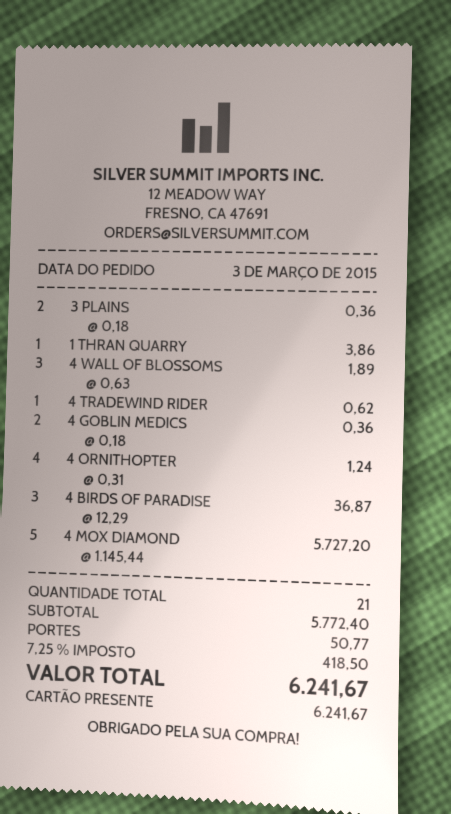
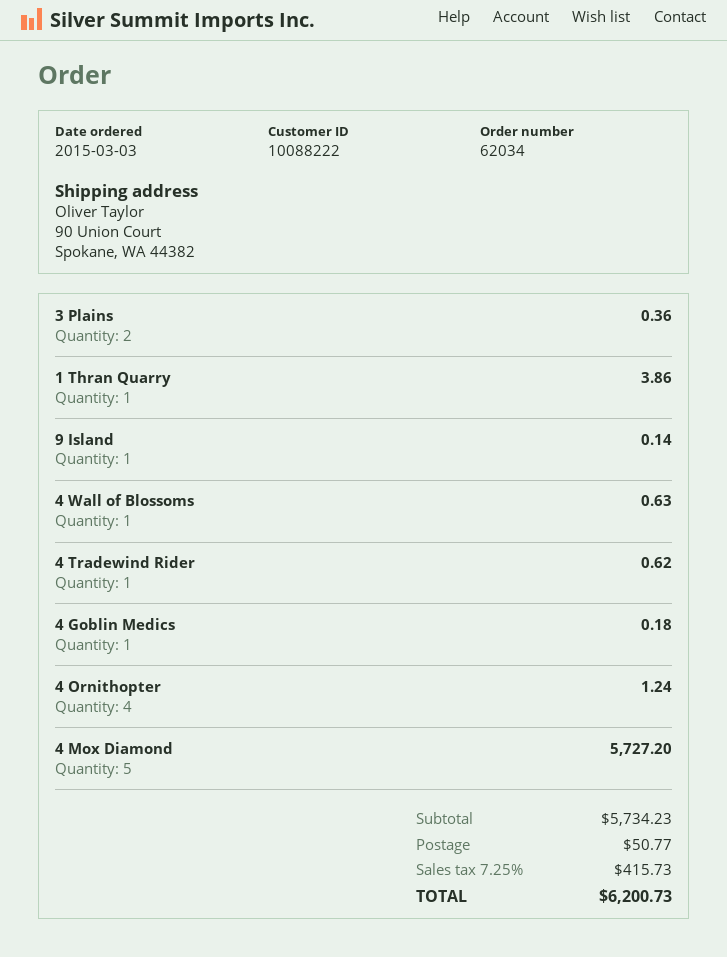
4 WALL OF BLOSSOMS: 3 for 1.89 -> 1 for 0.63
4 GOBLIN MEDICS: 2 for 0.36 -> 1 for 0.18
4 BIRDS OF PARADISE: 3 for 36.87 -> none
9 Island: none -> 1 for 0.14
subtotal: 5772.40 -> 5734.23
tax: 7.25% = 418.50 -> 7.25% = 415.73
total: 6241.67 -> 6200.73

